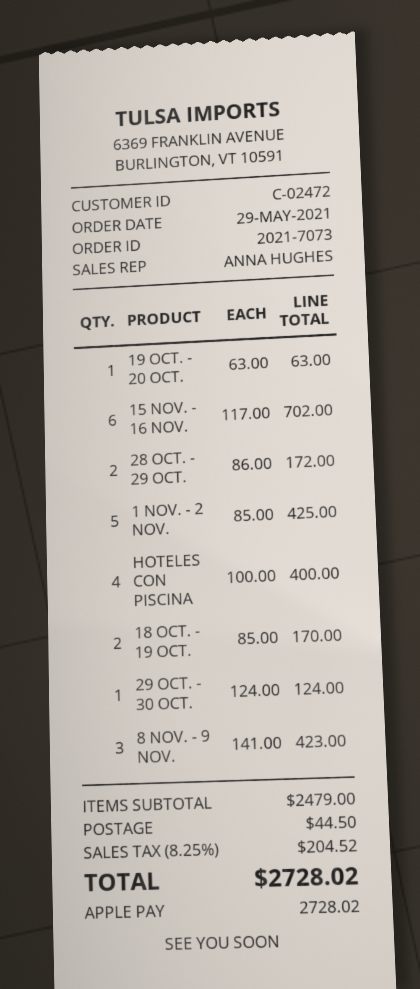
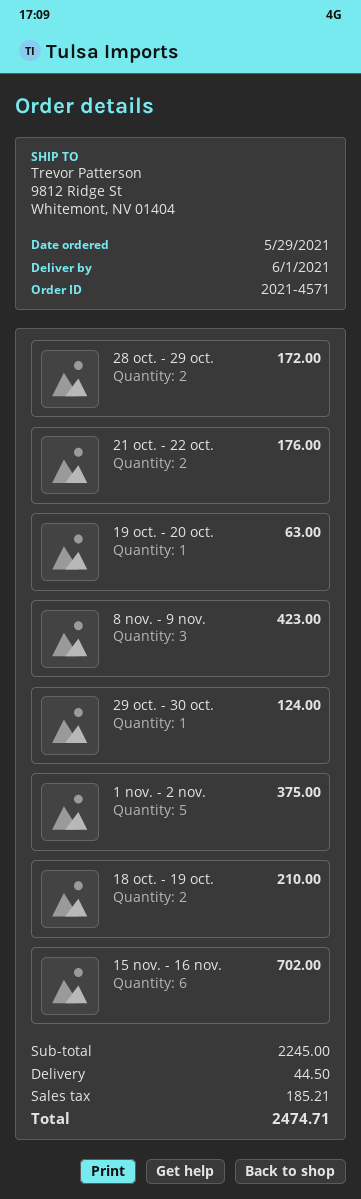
order number: 2021-7073 -> 2021-4571
1 NOV. - 2 NOV.: 5 for 425.00 -> 5 for 375.00
HOTELES CON PISCINA: 4 for 400.00 -> none
18 OCT. - 19 OCT.: 2 for 170.00 -> 2 for 210.00
21 oct. - 22 oct.: none -> 2 for 176.00
subtotal: 2479.00 -> 2245.00
tax: 204.52 -> 185.21
total: 2728.02 -> 2474.71

